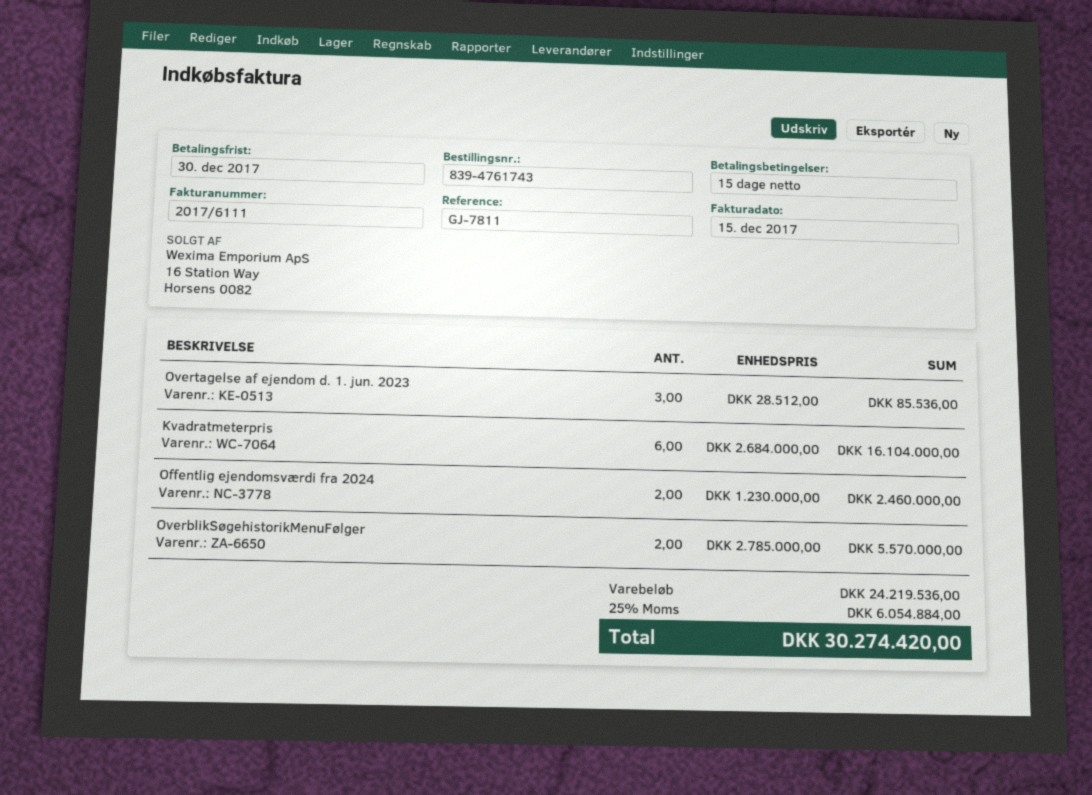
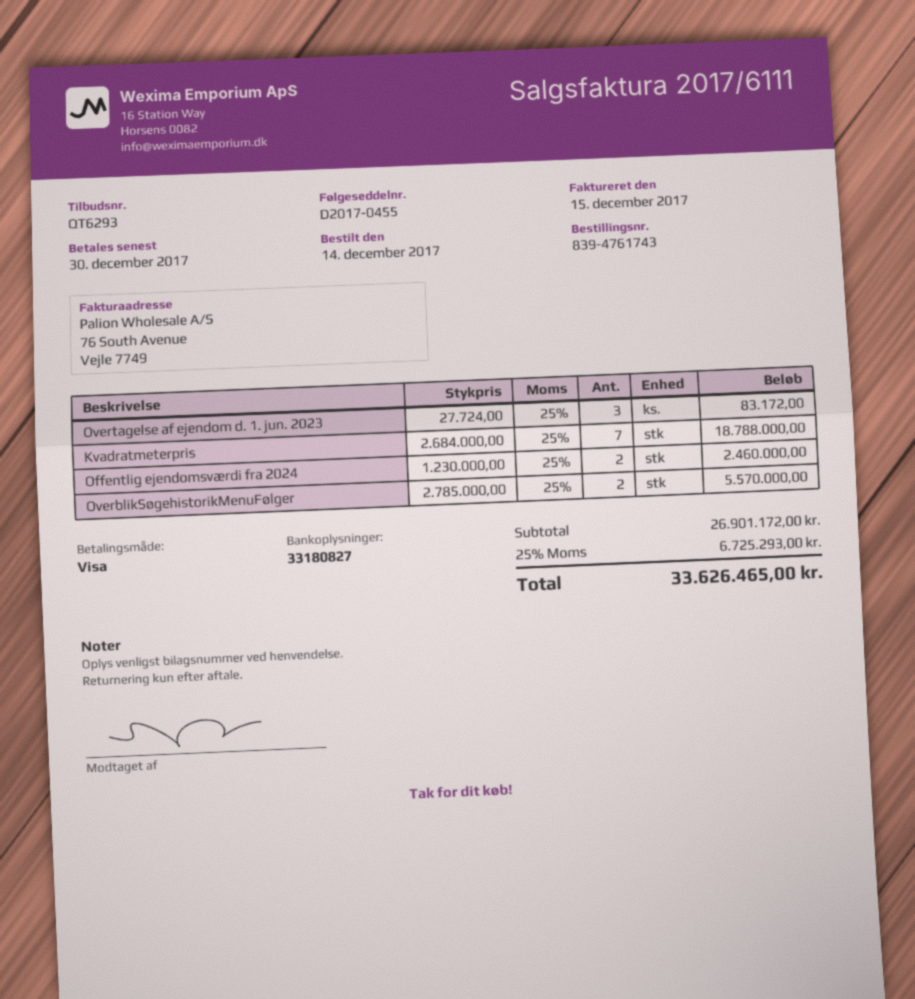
Overtagelse af ejendom d. 1. jun. 2023: 3 x 28512.00 = 85536.00 -> 3 x 27724.00 = 83172.00
Kvadratmeterpris: 6 x 2684000.00 = 16104000.00 -> 7 x 2684000.00 = 18788000.00
subtotal: 24219536.00 -> 26901172.00
tax: 25% = 6054884.00 -> 25% = 6725293.00
total: 30274420.00 -> 33626465.00

